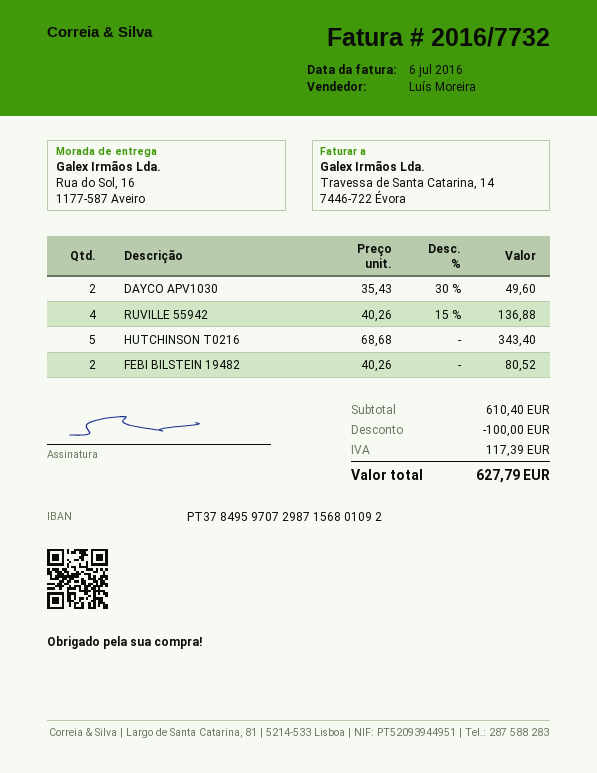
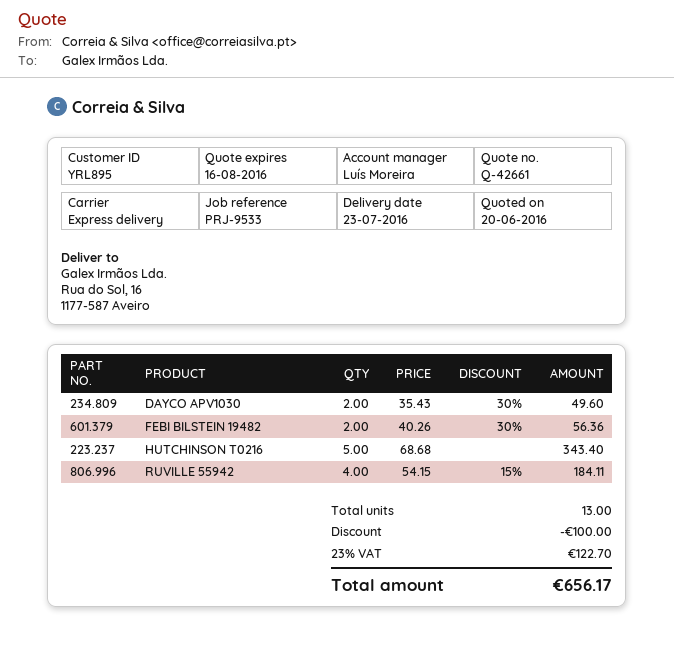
RUVILLE 55942: 4 x 40.26 - 15% = 136.88 -> 4 x 54.15 - 15% = 184.11
FEBI BILSTEIN 19482: 2 x 40.26 = 80.52 -> 2 x 40.26 - 30% = 56.36
tax: 117.39 -> 122.70
total: 627.79 -> 656.17

